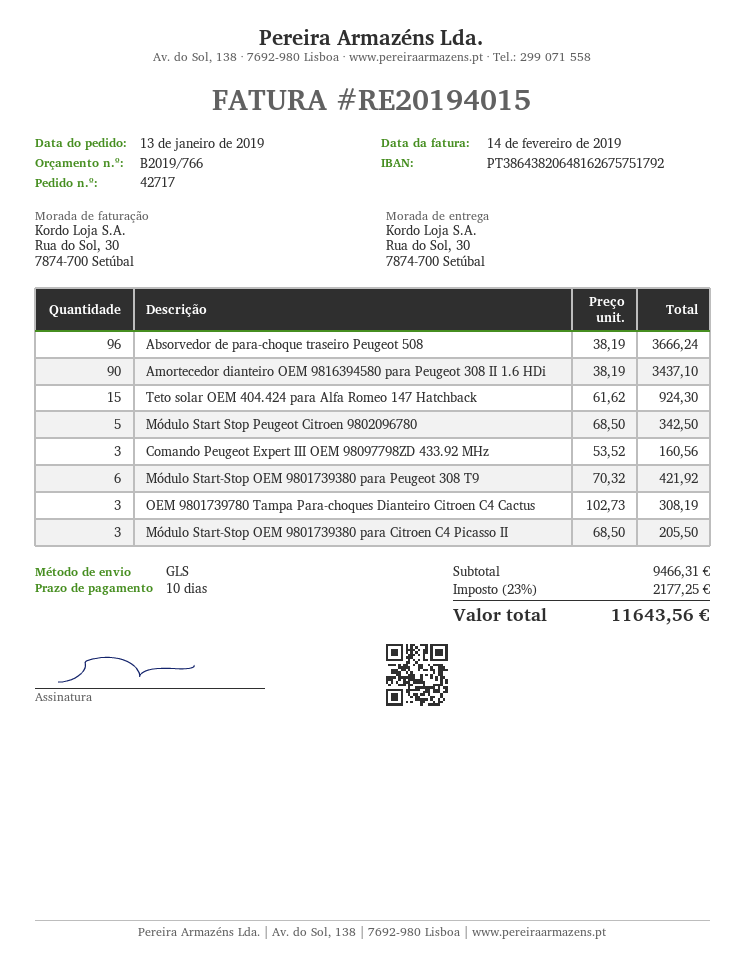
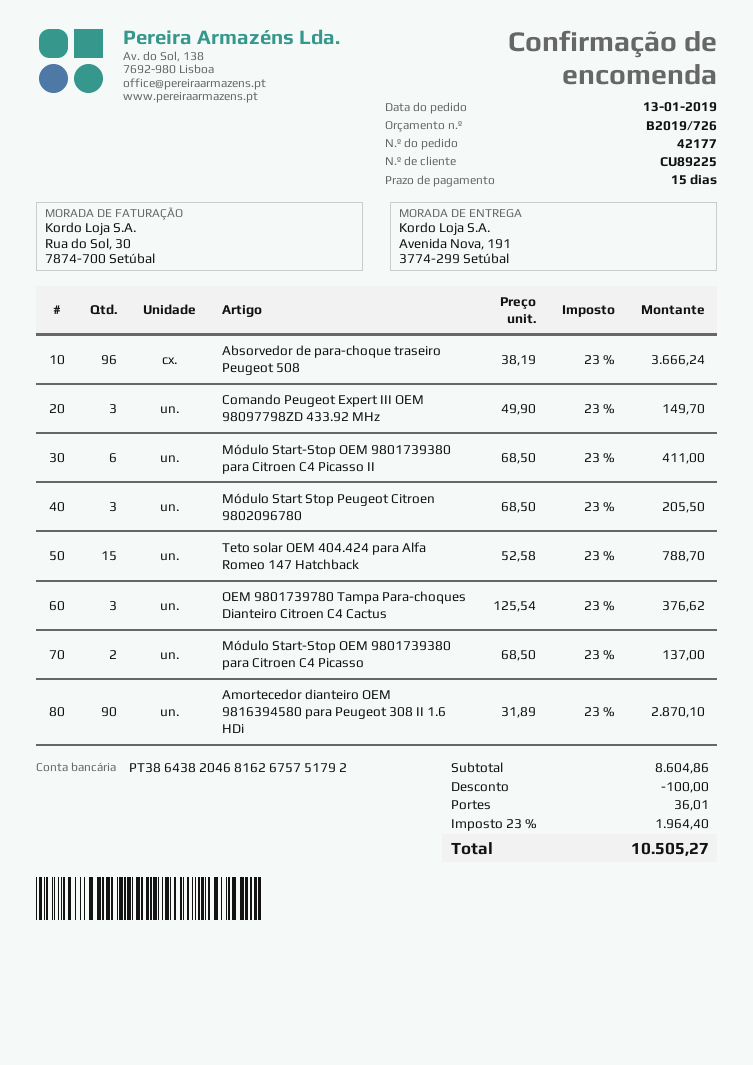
quote number: B2019/766 -> B2019/726
order number: 42717 -> 42177
payment terms: 10 days -> 15 days
bank account: PT38643820648162675751792 -> PT38643820468162675751792
ship to: Rua do Sol, 30, 7874-700 Setúbal -> Avenida Nova, 191, 3774-299 Setúbal
Amortecedor dianteiro OEM 9816394580 para Peugeot 308 II 1.6 HDi: 90 x 38.19 = 3437.10 -> 90 x 31.89 = 2870.10
Teto solar OEM 404.424 para Alfa Romeo 147 Hatchback: 15 x 61.62 = 924.30 -> 15 x 52.58 = 788.70
Módulo Start Stop Peugeot Citroen 9802096780: 5 x 68.50 = 342.50 -> 3 x 68.50 = 205.50
Comando Peugeot Expert III OEM 98097798ZD 433.92 MHz: 3 x 53.52 = 160.56 -> 3 x 49.90 = 149.70
Módulo Start-Stop OEM 9801739380 para Peugeot 308 T9: 6 x 70.32 = 421.92 -> none
OEM 9801739780 Tampa Para-choques Dianteiro Citroen C4 Cactus: 3 x 102.73 = 308.19 -> 3 x 125.54 = 376.62
Módulo Start-Stop OEM 9801739380 para Citroen C4 Picasso II: 3 x 68.50 = 205.50 -> 6 x 68.50 = 411.00
Módulo Start-Stop OEM 9801739380 para Citroen C4 Picasso: none -> 2 x 68.50 = 137.00
subtotal: 9466.31 -> 8604.86
discount: none -> 100.00
shipping: none -> 36.01
tax: 23% = 2177.25 -> 23% = 1964.40
total: 11643.56 -> 10505.27

